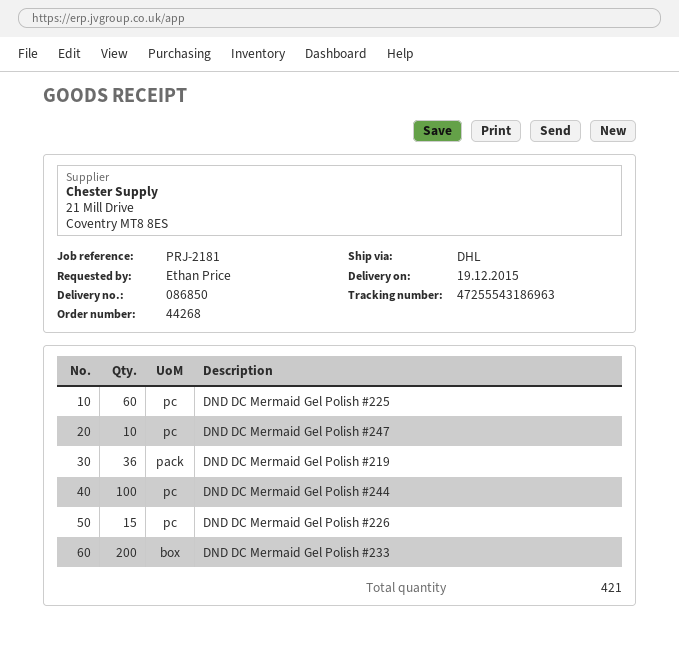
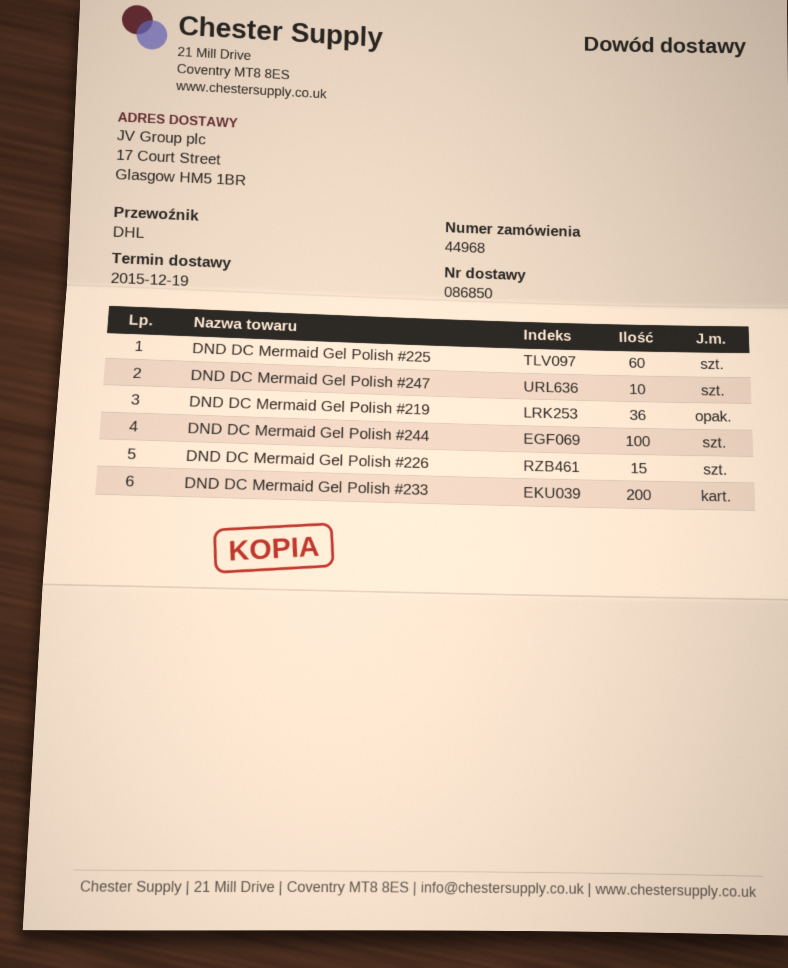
order number: 44268 -> 44968

